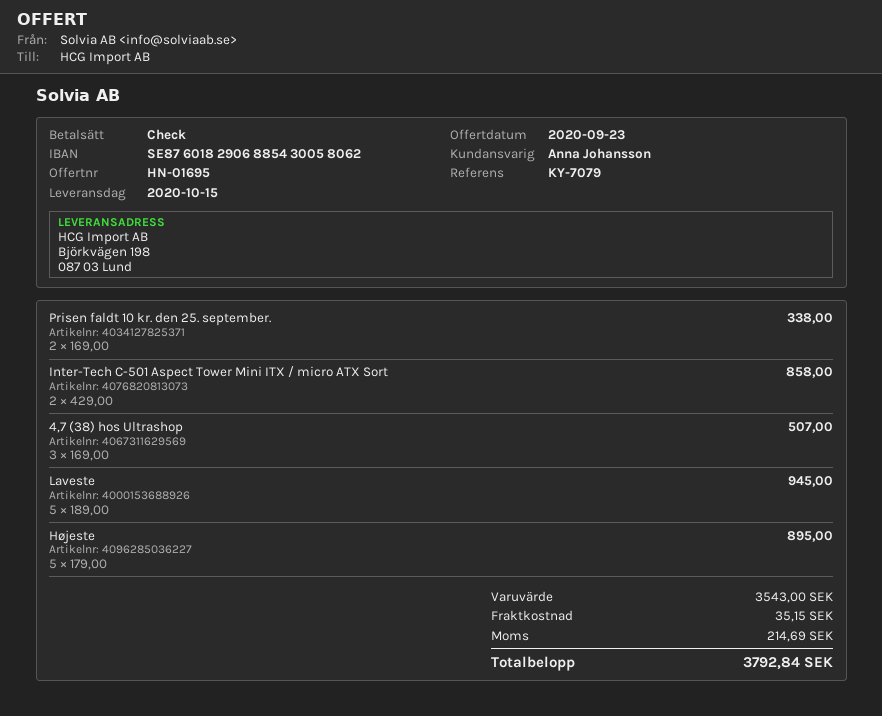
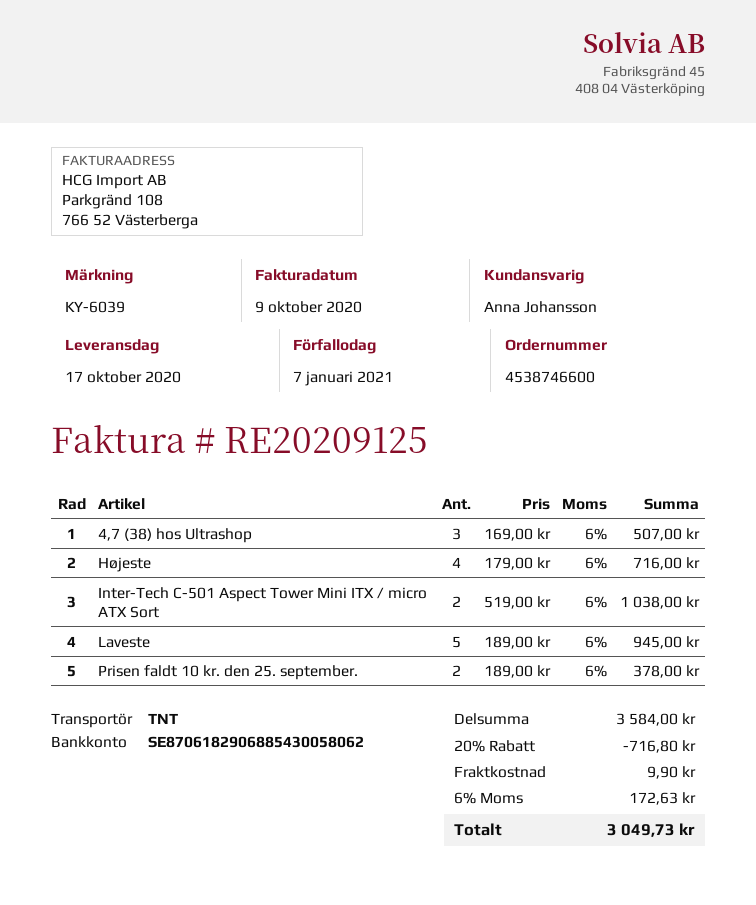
delivery date: 2020-10-15 -> 2020-10-17
reference: KY-7079 -> KY-6039
bank account: SE8760182906885430058062 -> SE8706182906885430058062
Prisen faldt 10 kr. den 25. september.: 2 x 169.00 = 338.00 -> 2 x 189.00 = 378.00
Inter-Tech C-501 Aspect Tower Mini ITX / micro ATX Sort: 2 x 429.00 = 858.00 -> 2 x 519.00 = 1038.00
Højeste: 5 x 179.00 = 895.00 -> 4 x 179.00 = 716.00
subtotal: 3543.00 -> 3584.00
discount: none -> 20% = 716.80
shipping: 35.15 -> 9.90
tax: 214.69 -> 172.63
total: 3792.84 -> 3049.73

